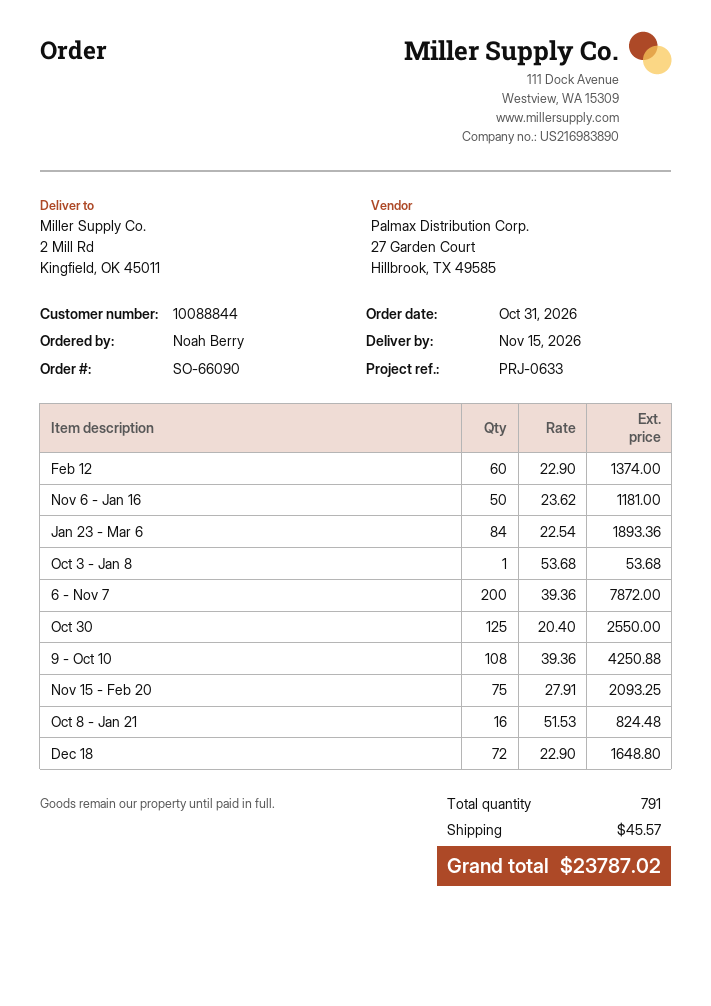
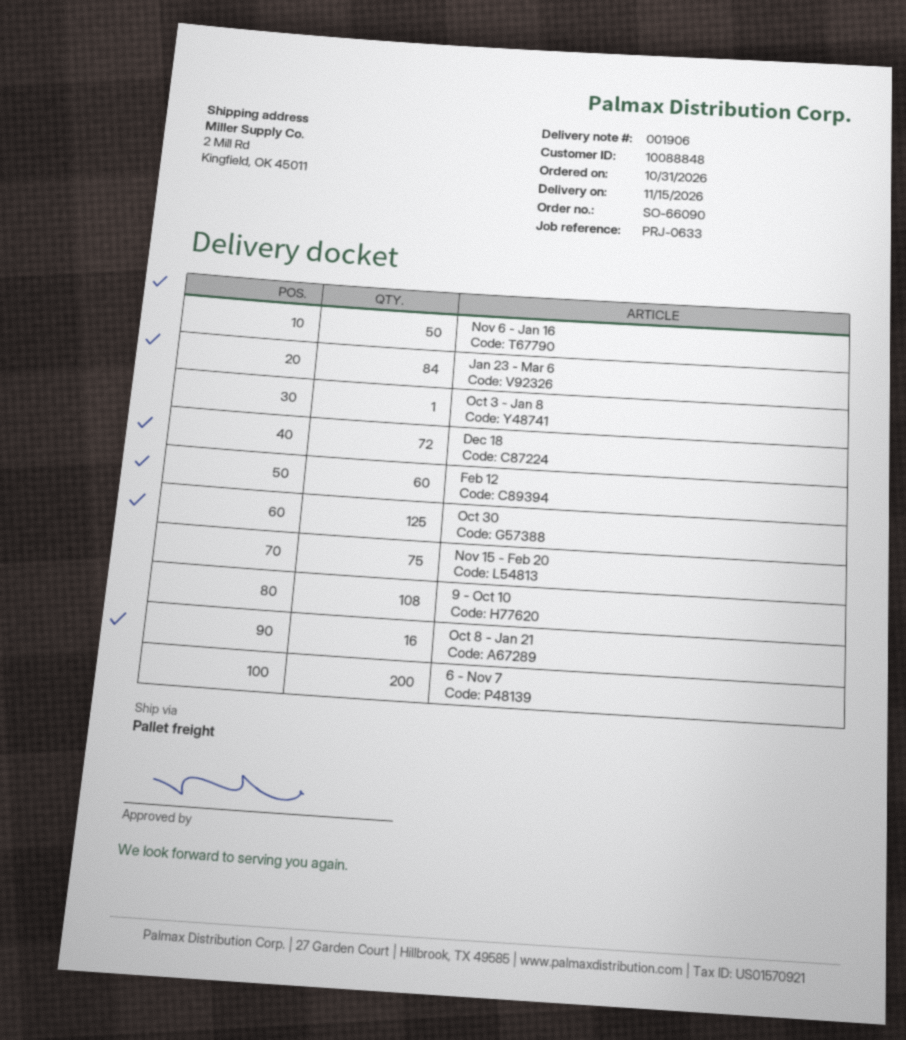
customer number: 10088844 -> 10088848

